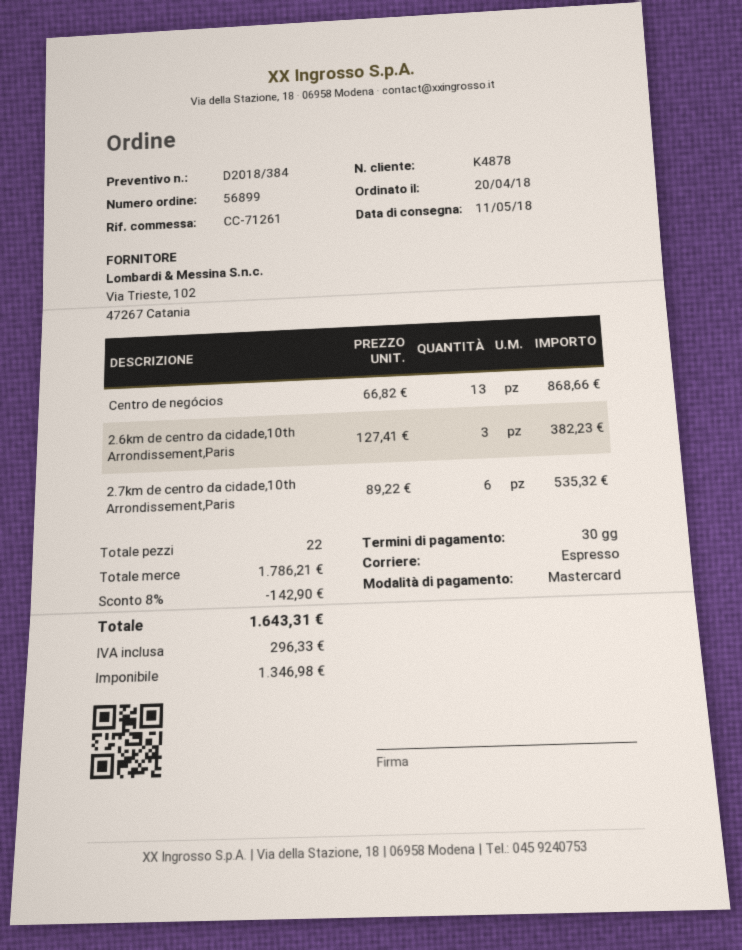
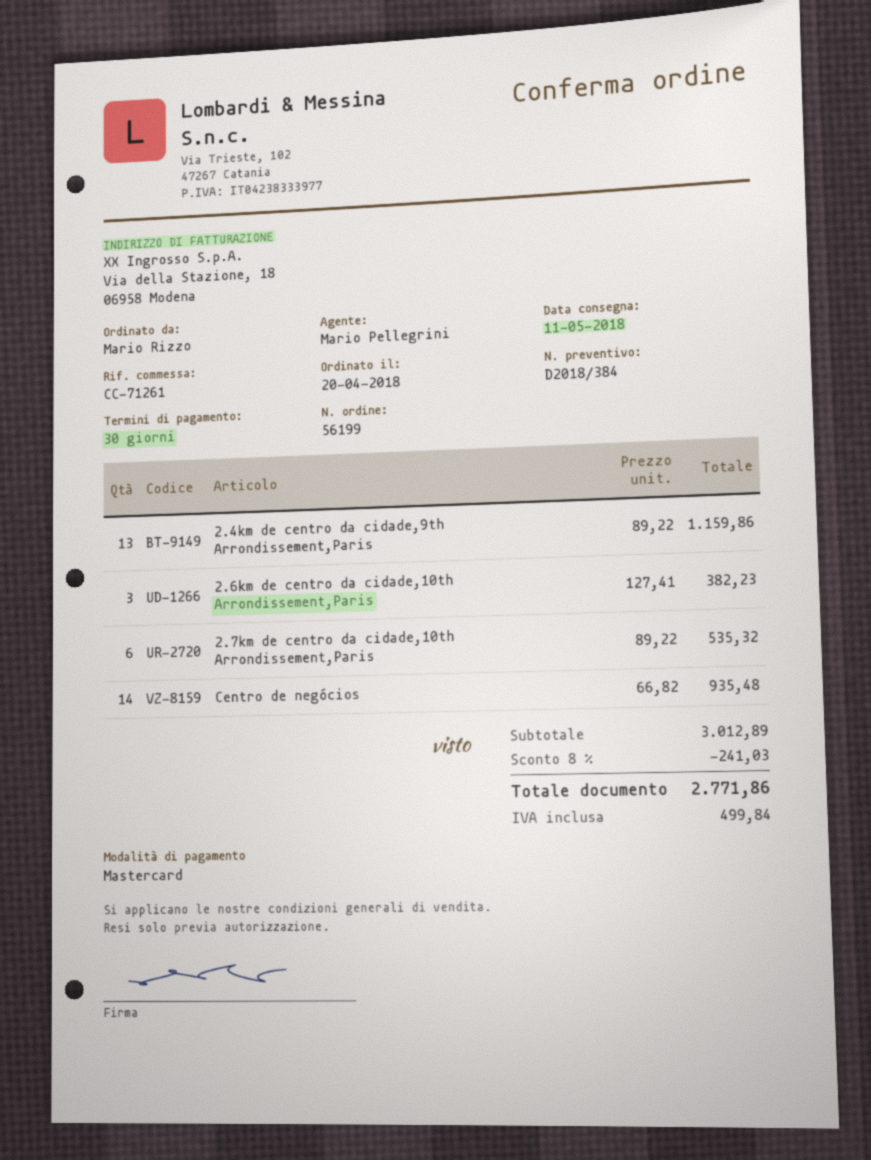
order number: 56899 -> 56199
Centro de negócios: 13 x 66.82 = 868.66 -> 14 x 66.82 = 935.48
2.4km de centro da cidade,9th Arrondissement,Paris: none -> 13 x 89.22 = 1159.86
subtotal: 1786.21 -> 3012.89
discount: 8% = 142.90 -> 8% = 241.03
tax: 296.33 -> 499.84
total: 1643.31 -> 2771.86

